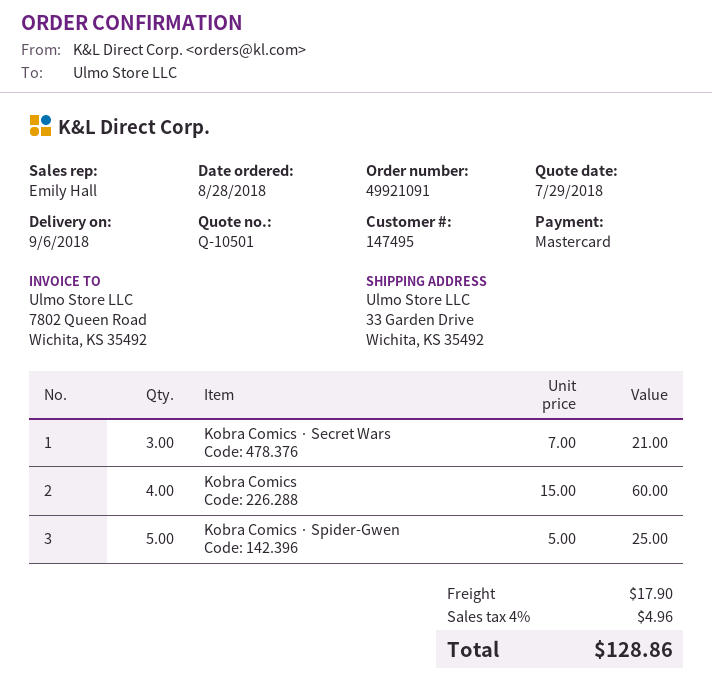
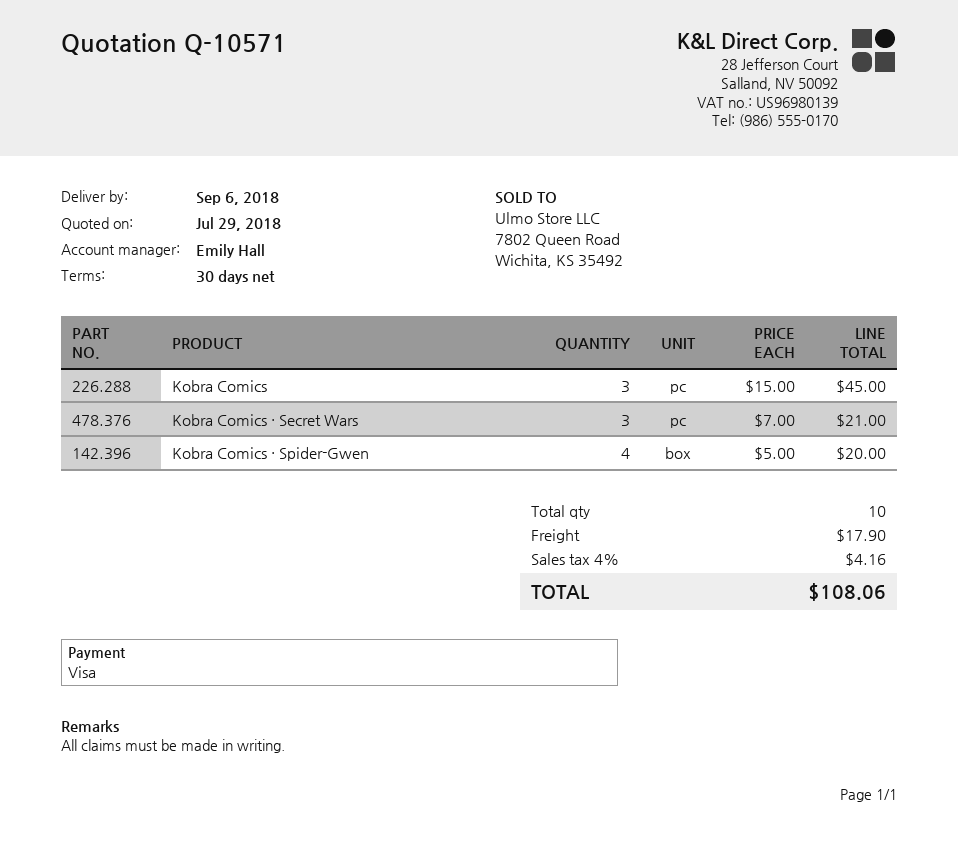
quote number: Q-10501 -> Q-10571
payment method: Mastercard -> Visa
Kobra Comics: 4 x 15.00 = 60.00 -> 3 x 15.00 = 45.00
Kobra Comics · Spider-Gwen: 5 x 5.00 = 25.00 -> 4 x 5.00 = 20.00
tax: 4% = 4.96 -> 4% = 4.16
total: 128.86 -> 108.06

